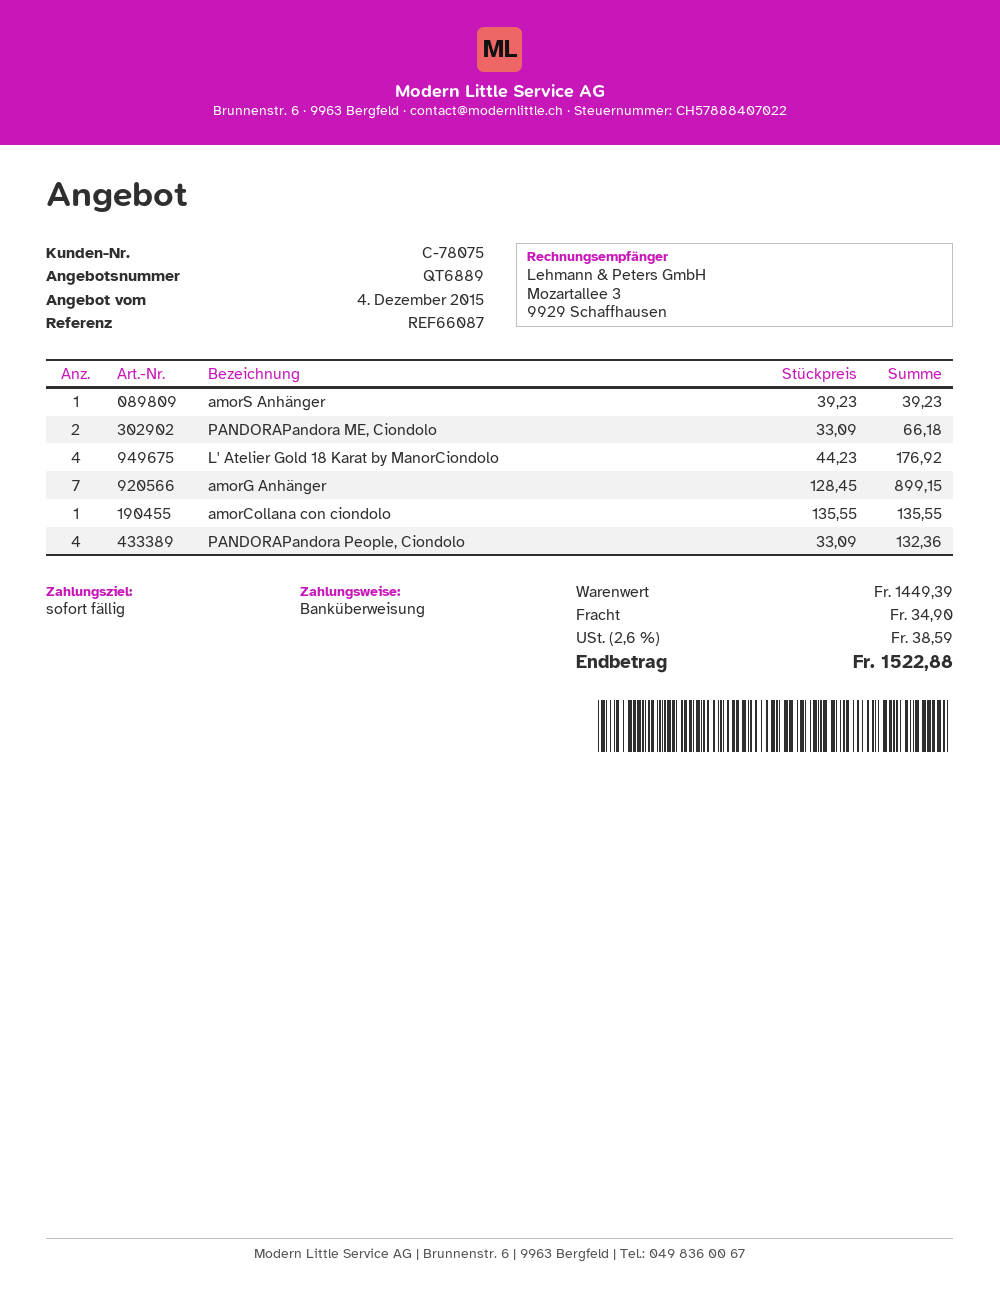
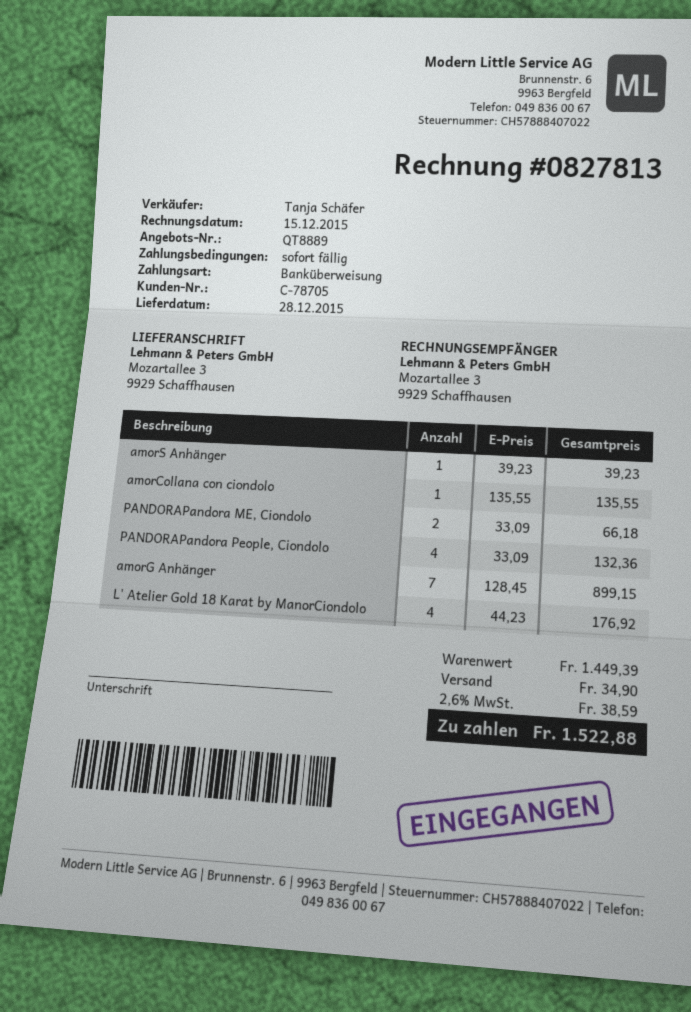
quote number: QT6889 -> QT8889
customer number: C-78075 -> C-78705

